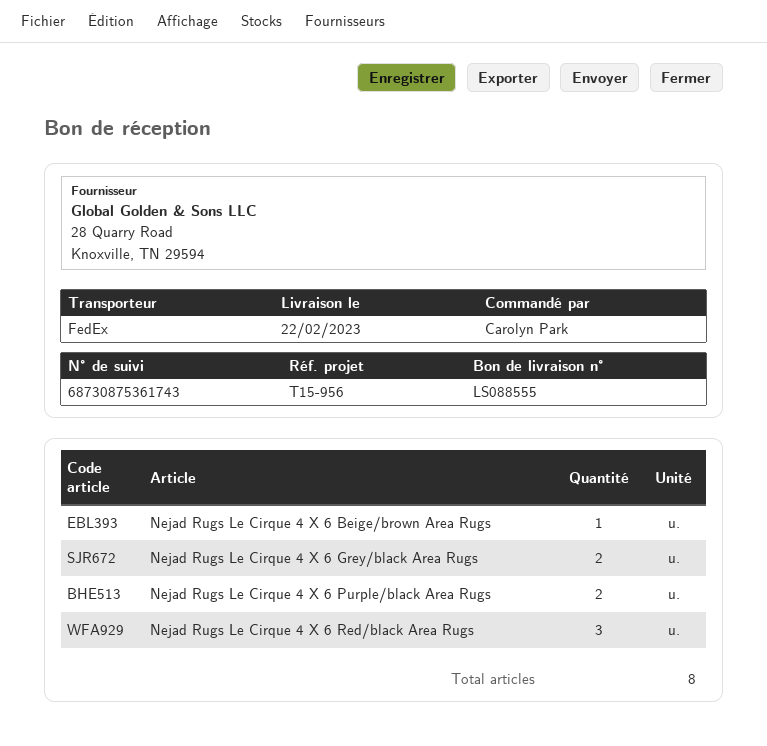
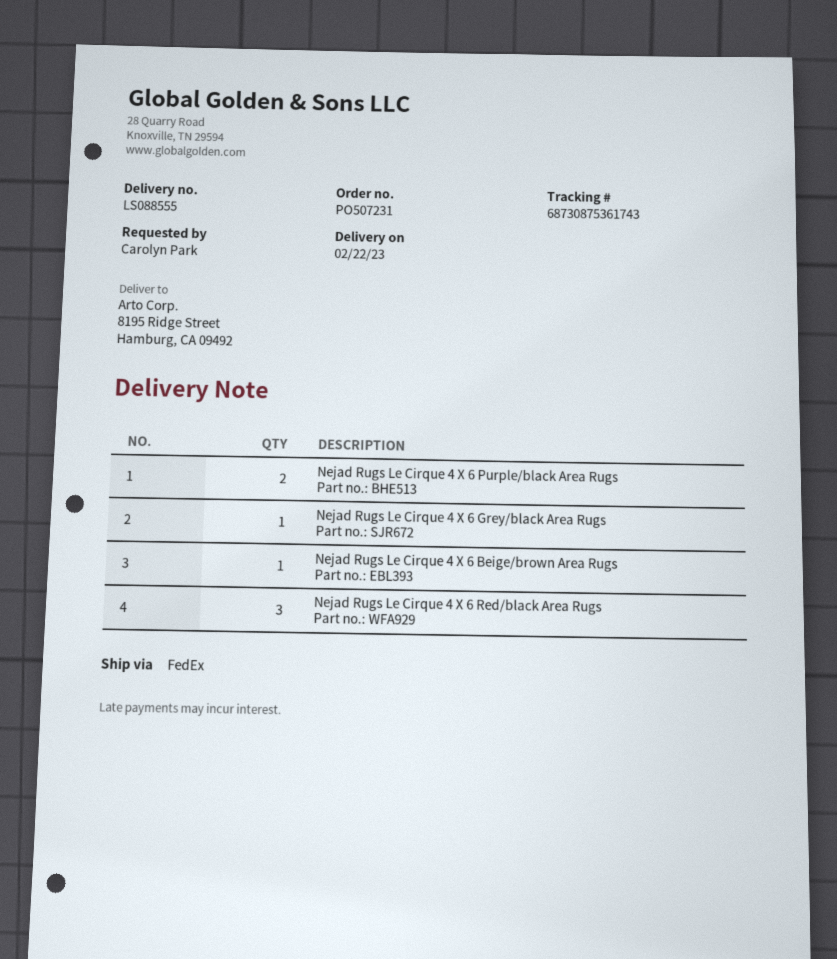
Nejad Rugs Le Cirque 4 X 6 Grey/black Area Rugs: 2 -> 1

